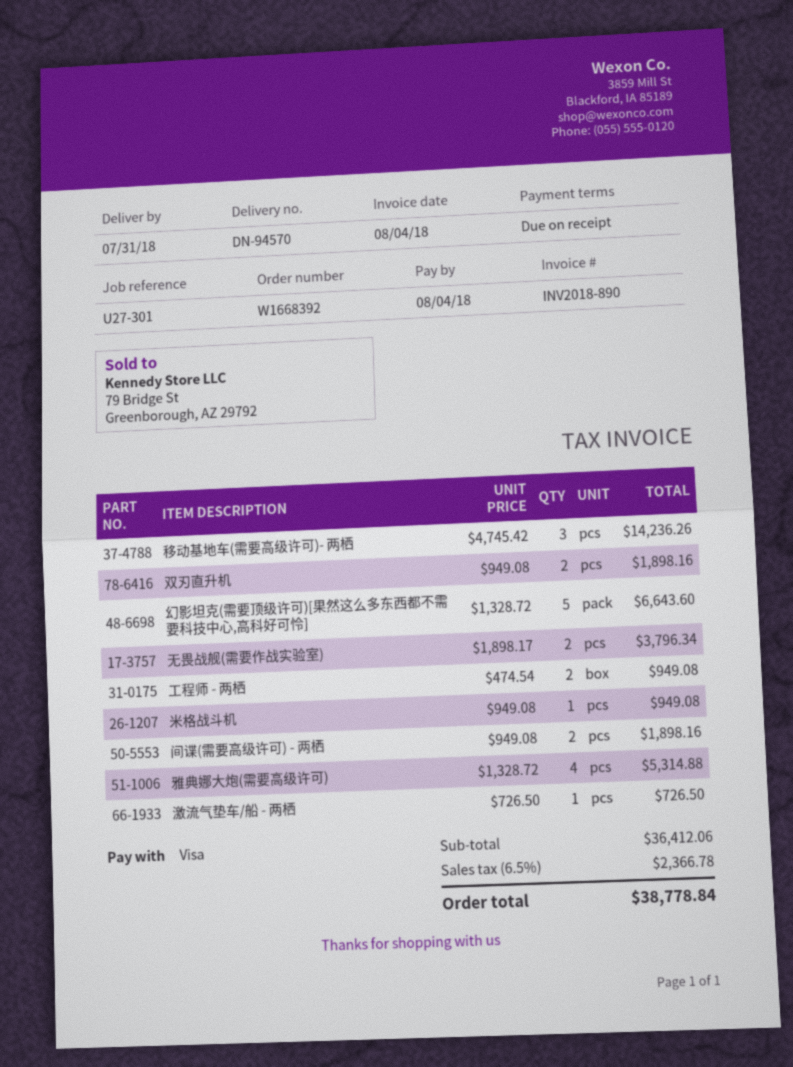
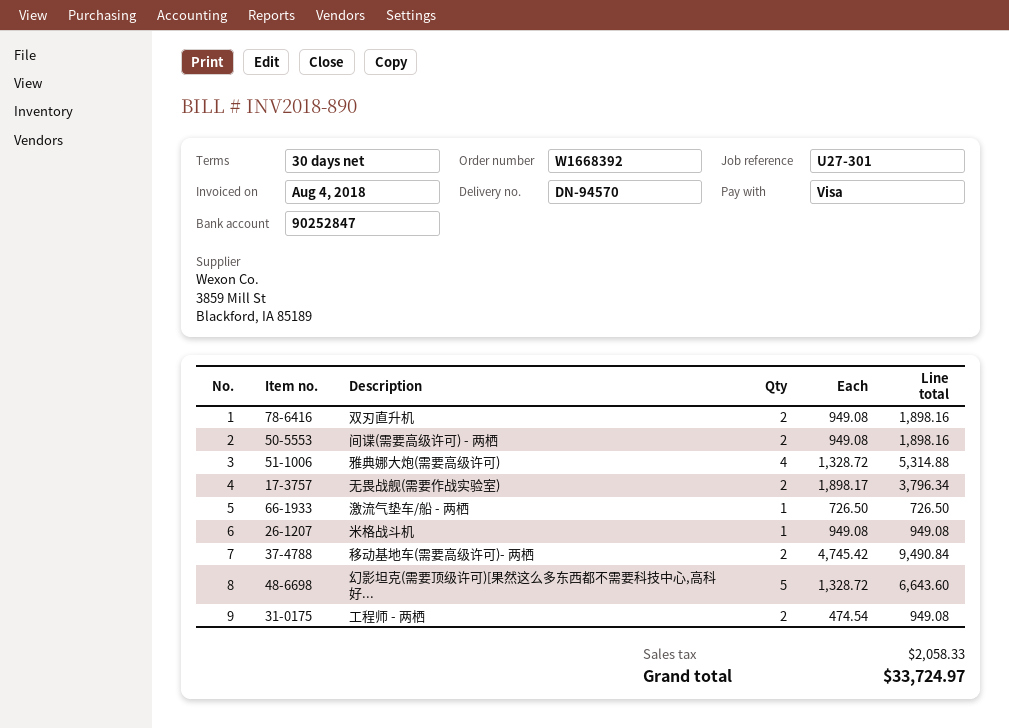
payment terms: on receipt -> 30 days
移动基地车(需要高级许可)- 两栖: 3 x 4745.42 = 14236.26 -> 2 x 4745.42 = 9490.84
tax: 2366.78 -> 2058.33
total: 38778.84 -> 33724.97

